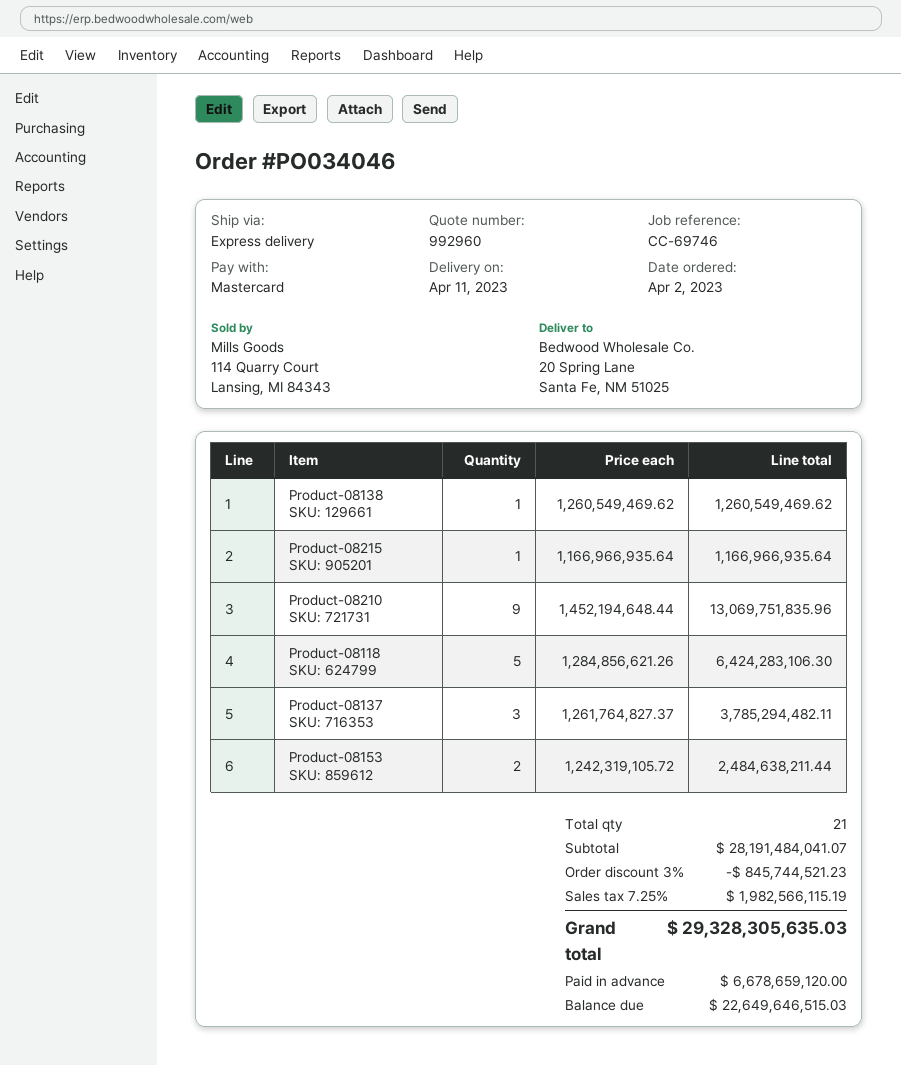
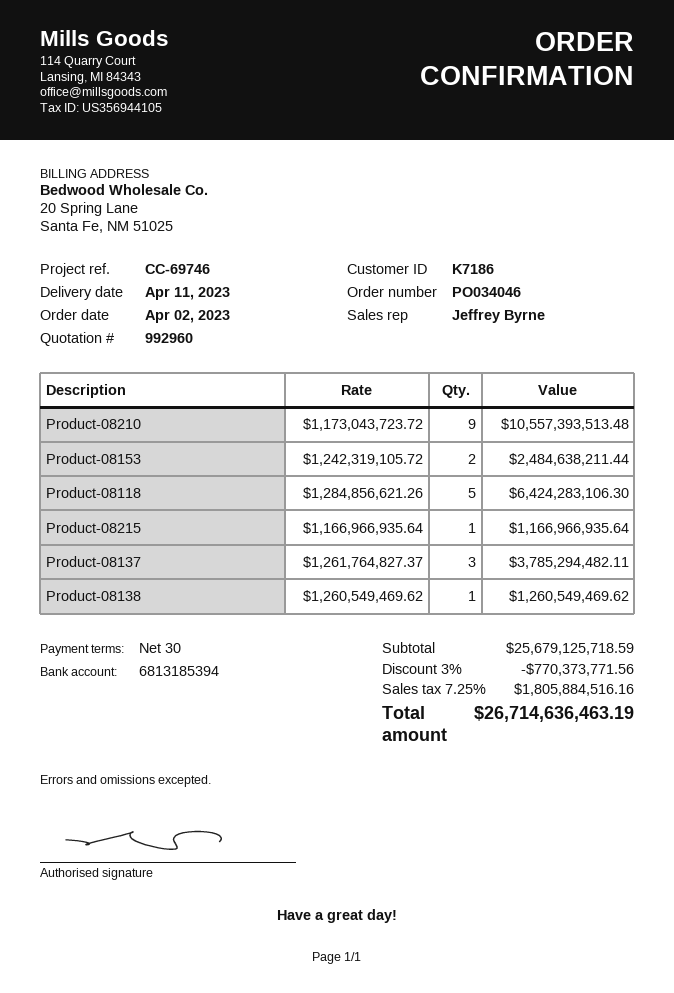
Product-08210: 9 x 1452194648.44 = 13069751835.96 -> 9 x 1173043723.72 = 10557393513.48
subtotal: 28191484041.07 -> 25679125718.59
discount: 3% = 845744521.23 -> 3% = 770373771.56
tax: 7.25% = 1982566115.19 -> 7.25% = 1805884516.16
total: 29328305635.03 -> 26714636463.19

